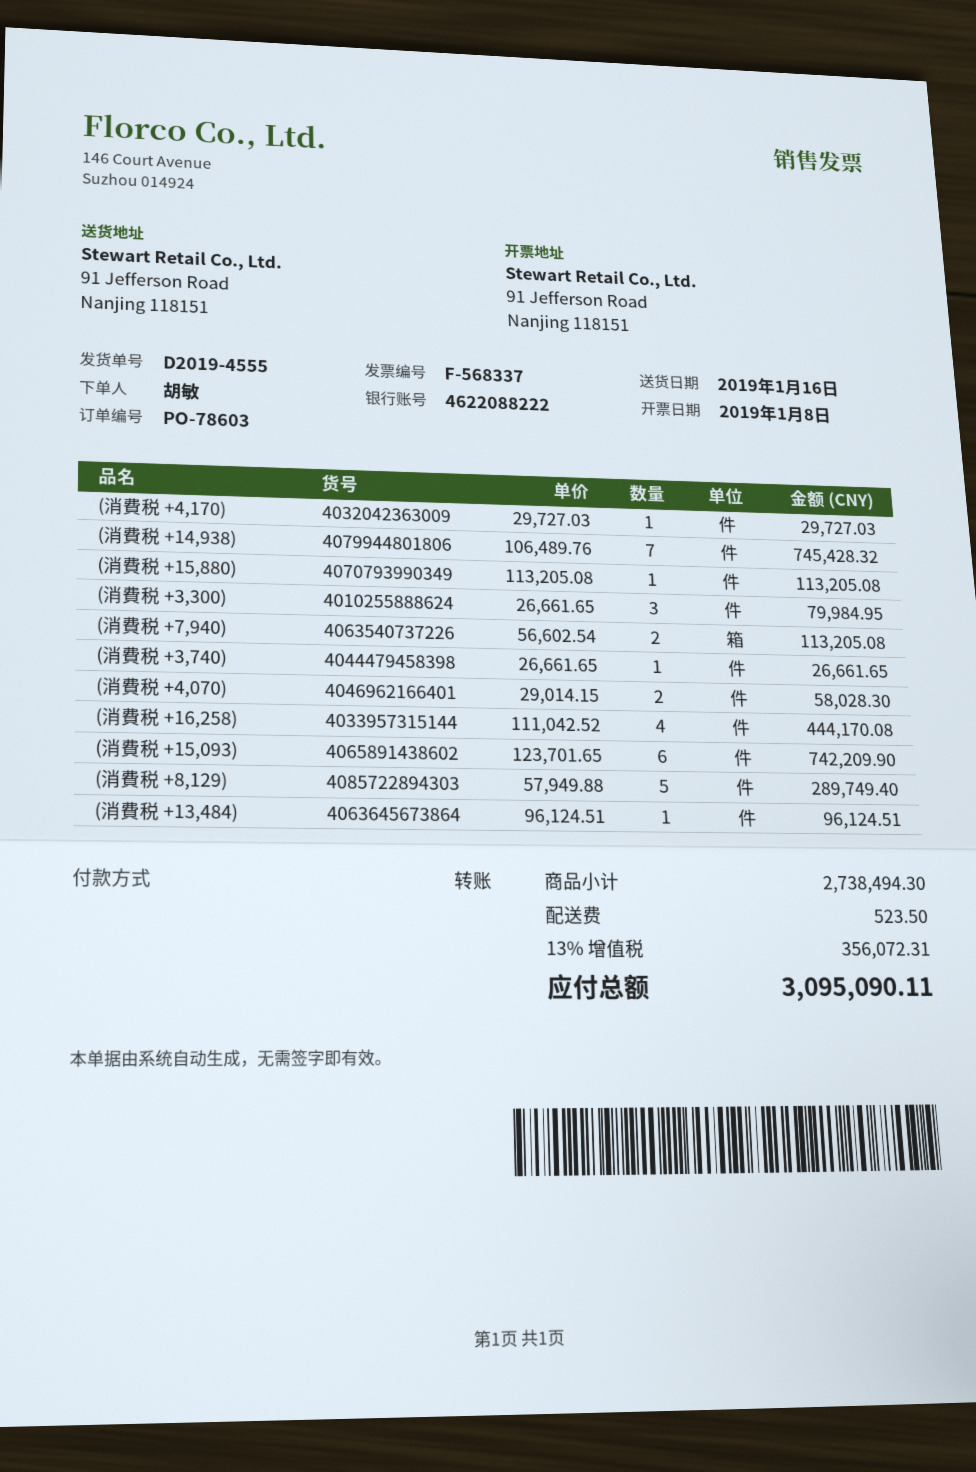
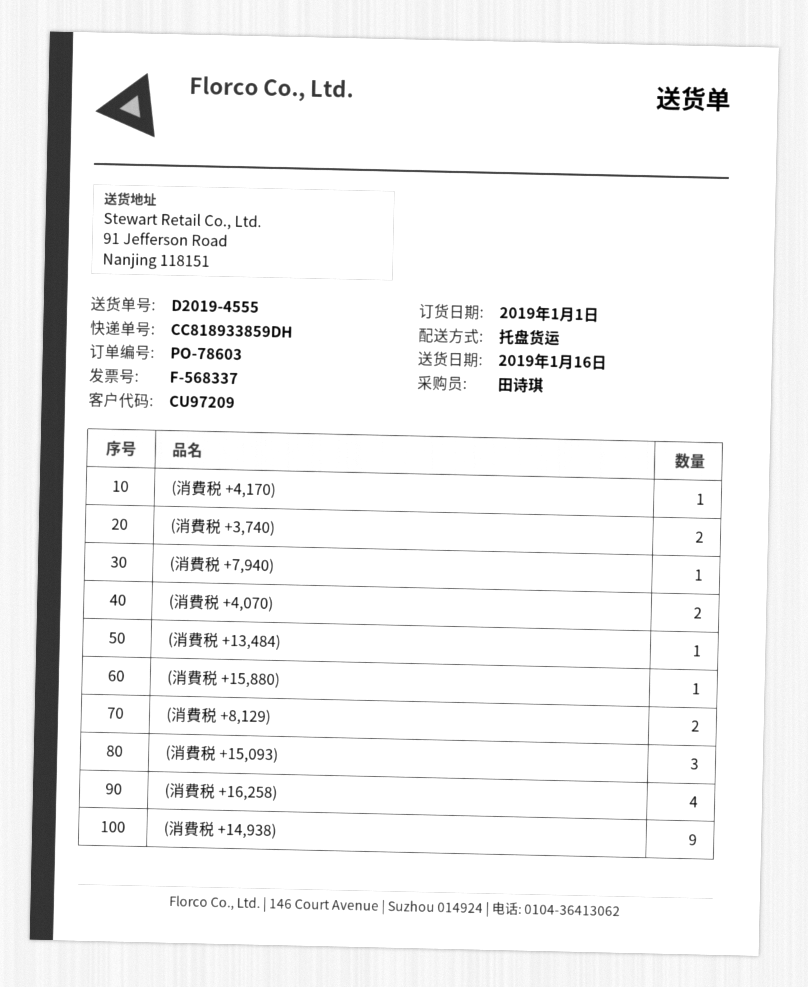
ordered by: 胡敏 -> 田诗琪
(消費税 +14,938): 7 -> 9
(消費税 +3,300): 3 -> none
(消費税 +7,940): 2 -> 1
(消費税 +3,740): 1 -> 2
(消費税 +15,093): 6 -> 3
(消費税 +8,129): 5 -> 2

